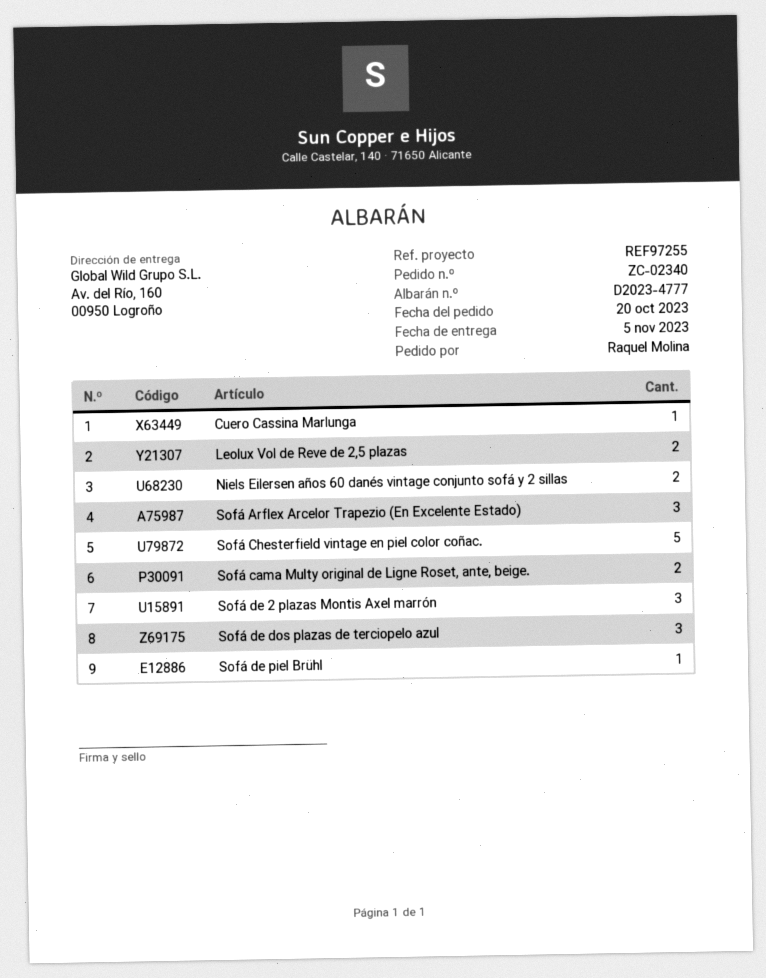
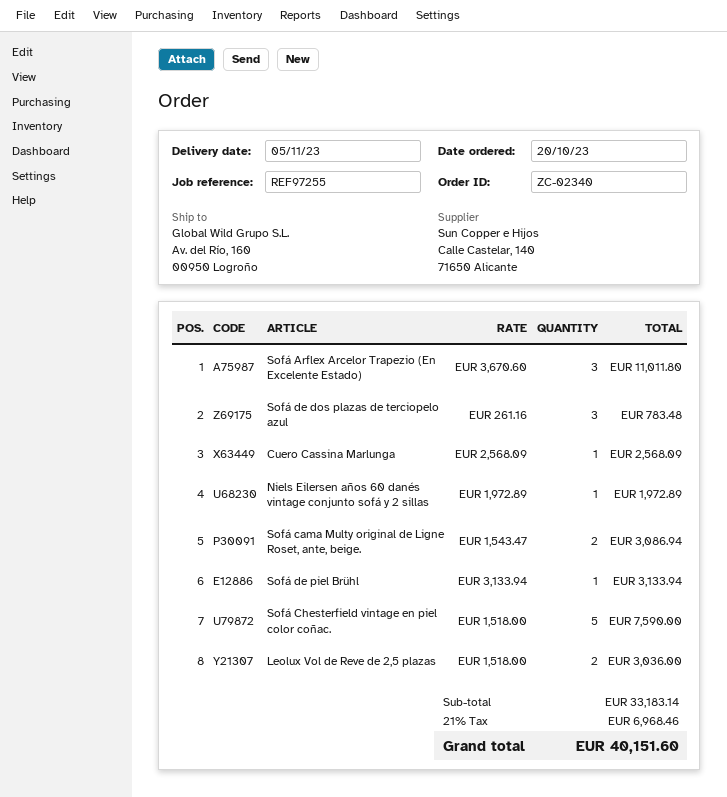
Niels Eilersen años 60 danés vintage conjunto sofá y 2 sillas: 2 -> 1
Sofá de 2 plazas Montis Axel marrón: 3 -> none

